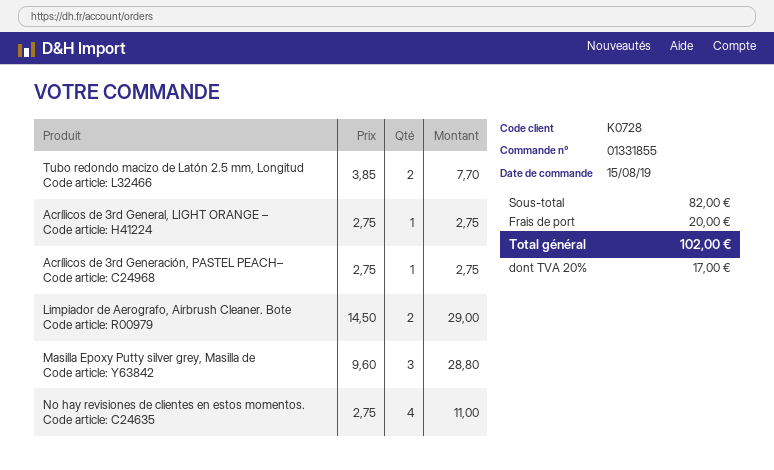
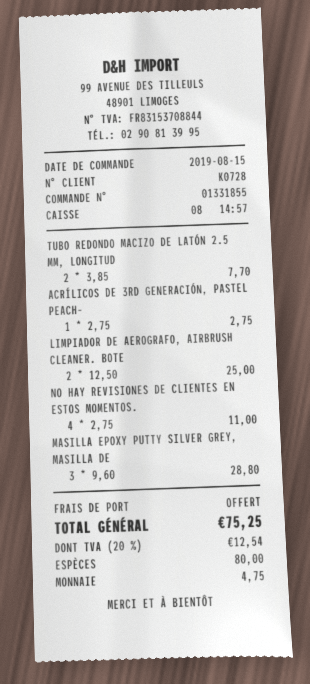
Acrílicos de 3rd General, LIGHT ORANGE –: 1 x 2.75 = 2.75 -> none
Limpiador de Aerografo, Airbrush Cleaner. Bote: 2 x 14.50 = 29.00 -> 2 x 12.50 = 25.00
shipping: 20.00 -> 0.00
tax: 20% = 17.00 -> 20% = 12.54
total: 102.00 -> 75.25

